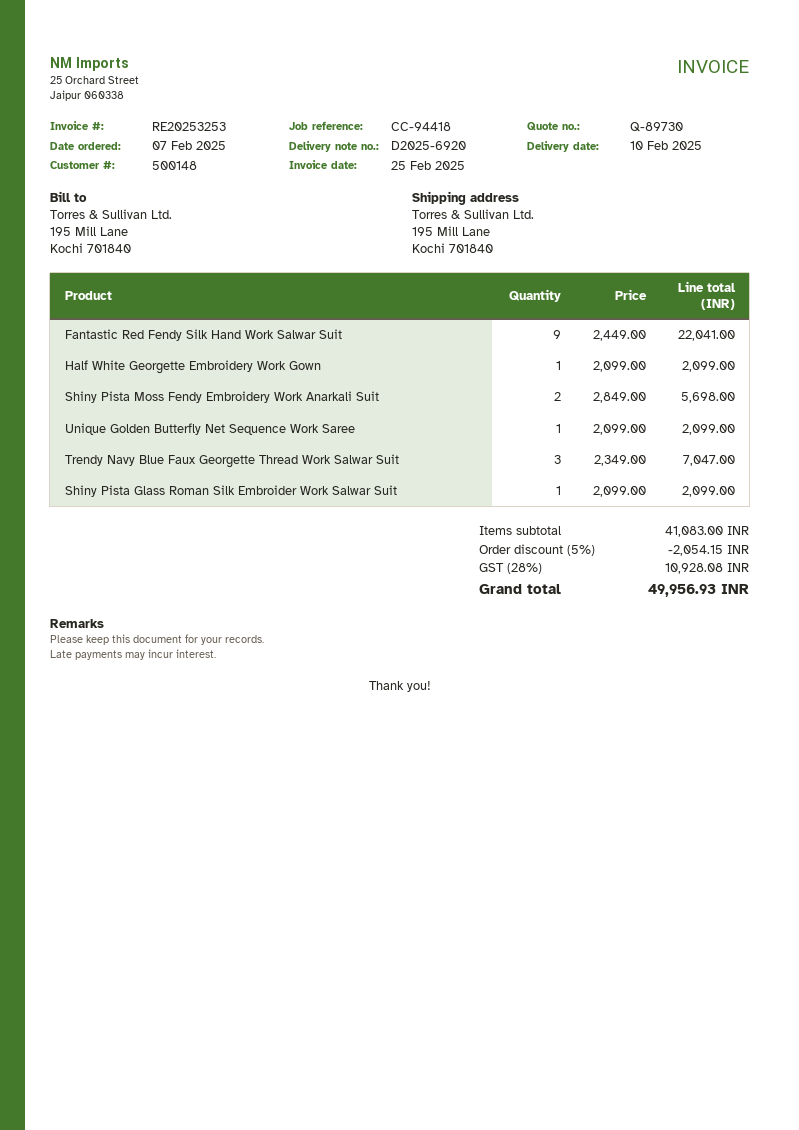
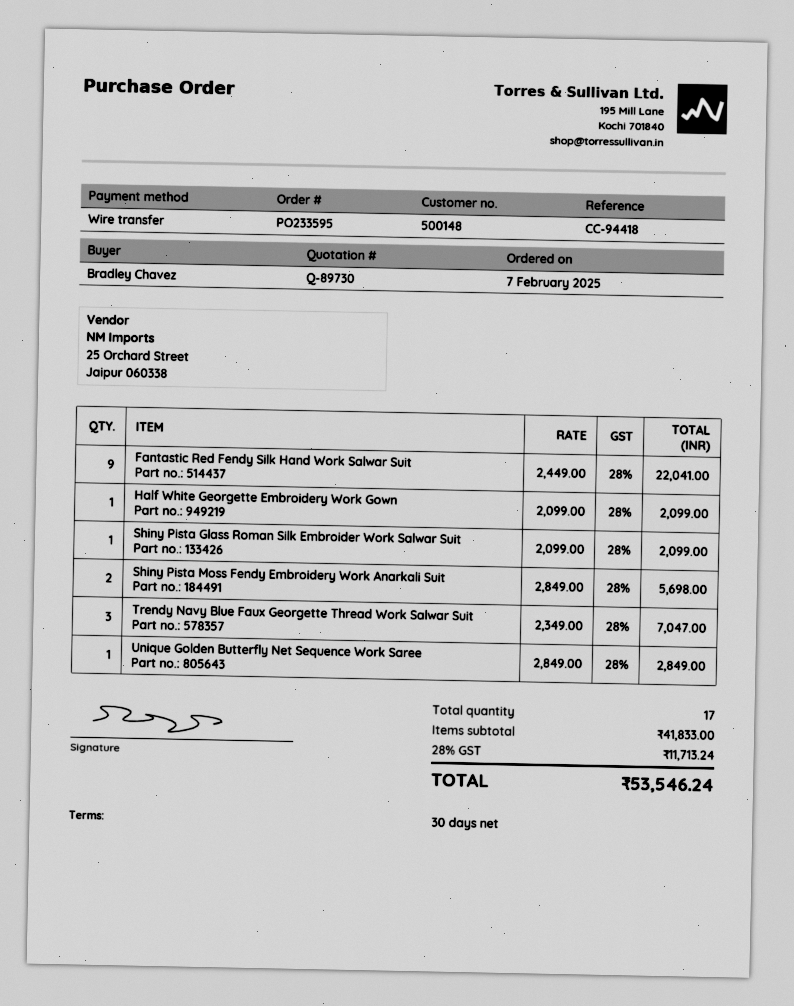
Unique Golden Butterfly Net Sequence Work Saree: 1 x 2099.00 = 2099.00 -> 1 x 2849.00 = 2849.00
subtotal: 41083.00 -> 41833.00
discount: 5% = 2054.15 -> none
tax: 28% = 10928.08 -> 28% = 11713.24
total: 49956.93 -> 53546.24

